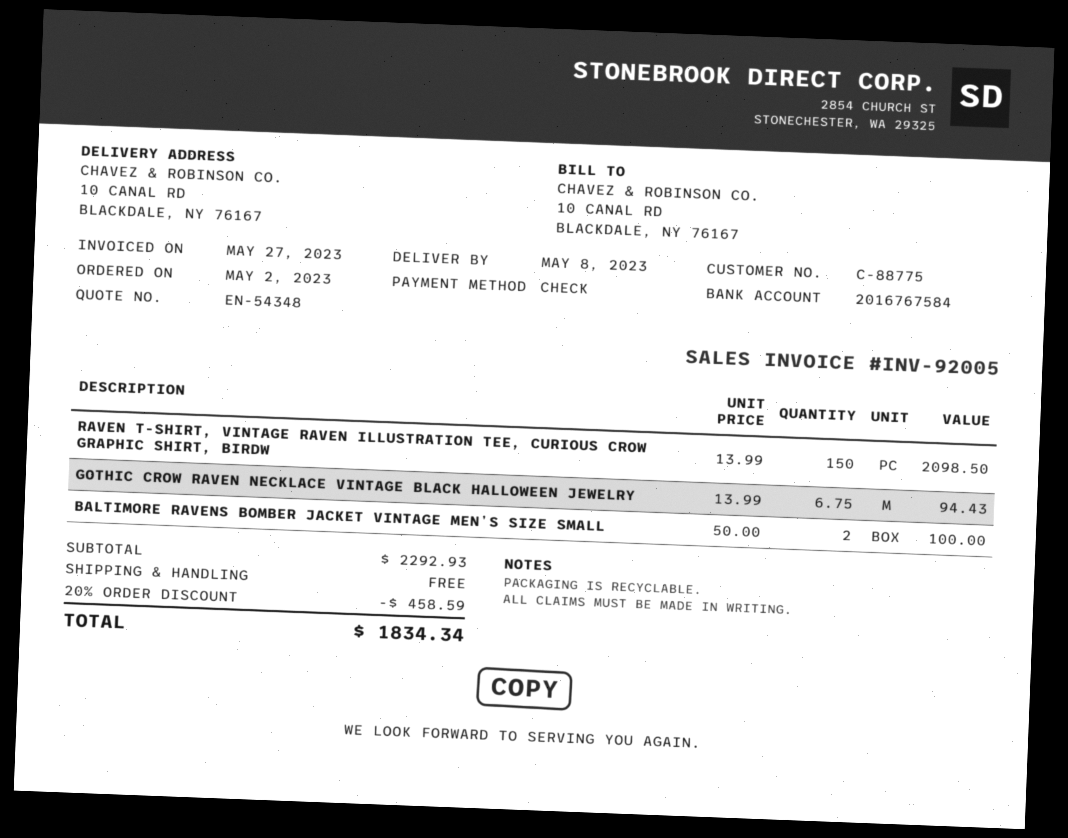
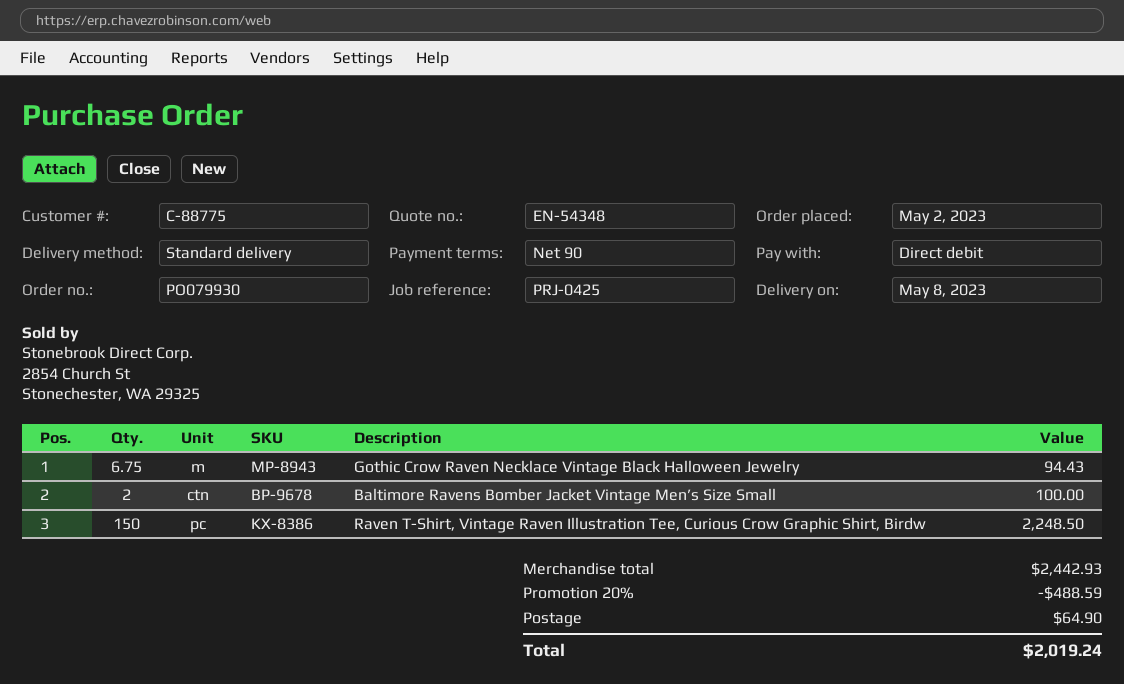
payment method: cheque -> direct debit
RAVEN T-SHIRT, VINTAGE RAVEN ILLUSTRATION TEE, CURIOUS CROW GRAPHIC SHIRT, BIRDW: 150 for 2098.50 -> 150 for 2248.50
subtotal: 2292.93 -> 2442.93
discount: 20% = 458.59 -> 20% = 488.59
shipping: 0.00 -> 64.90
total: 1834.34 -> 2019.24

